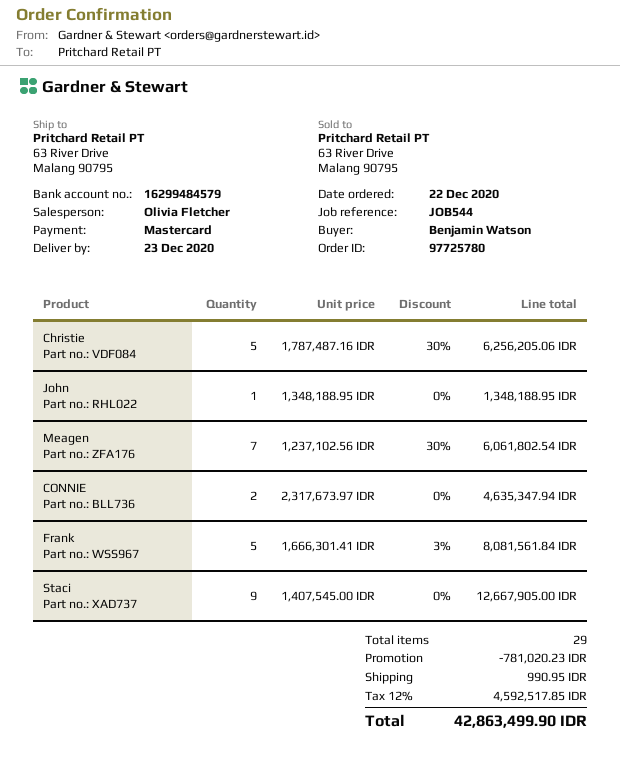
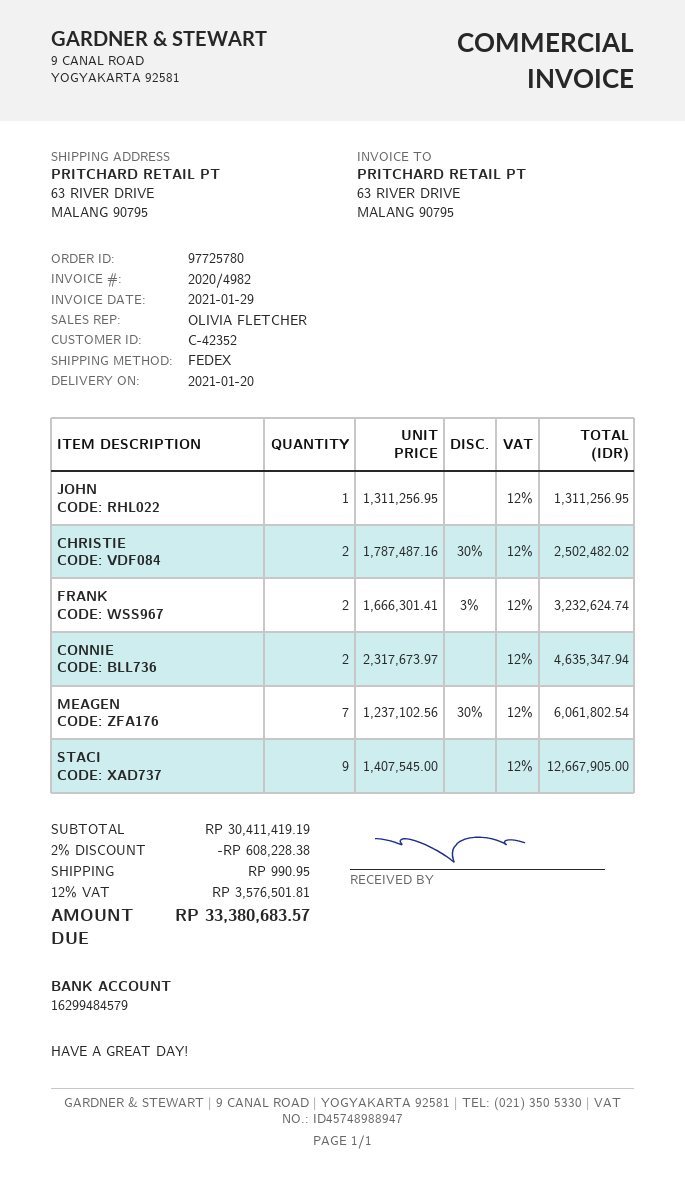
delivery date: 2020-12-23 -> 2021-01-20
Christie: 5 x 1787487.16 - 30% = 6256205.06 -> 2 x 1787487.16 - 30% = 2502482.02
John: 1 x 1348188.95 = 1348188.95 -> 1 x 1311256.95 = 1311256.95
Frank: 5 x 1666301.41 - 3% = 8081561.84 -> 2 x 1666301.41 - 3% = 3232624.74
discount: 781020.23 -> 608228.38
tax: 12% = 4592517.85 -> 12% = 3576501.81
total: 42863499.90 -> 33380683.57

